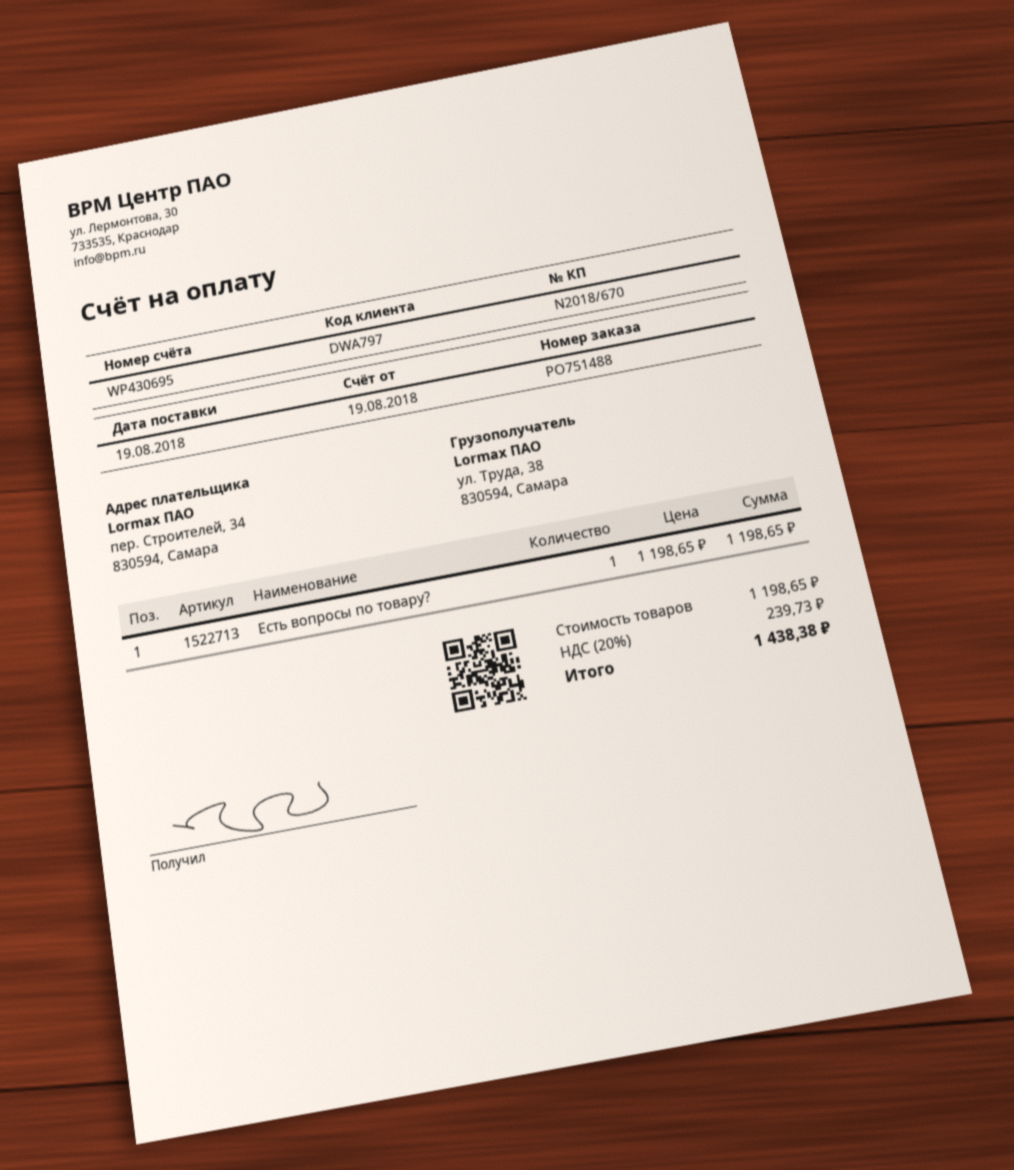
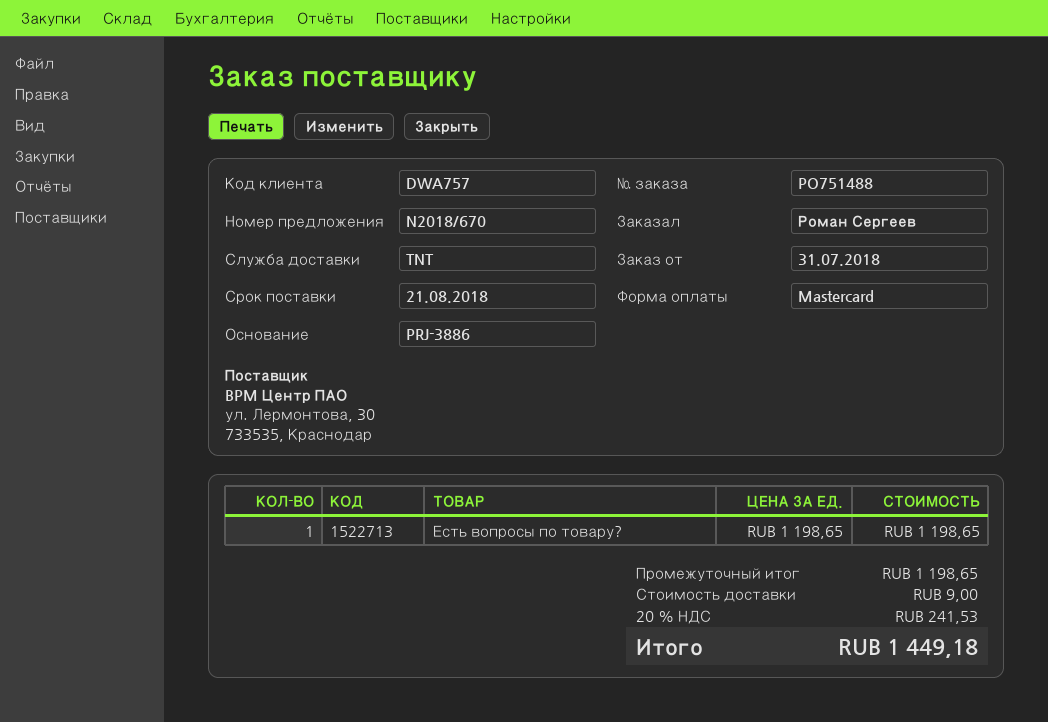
delivery date: 2018-08-19 -> 2018-08-21
customer number: DWA797 -> DWA757
shipping: none -> 9.00
tax: 20% = 239.73 -> 20% = 241.53
total: 1438.38 -> 1449.18

